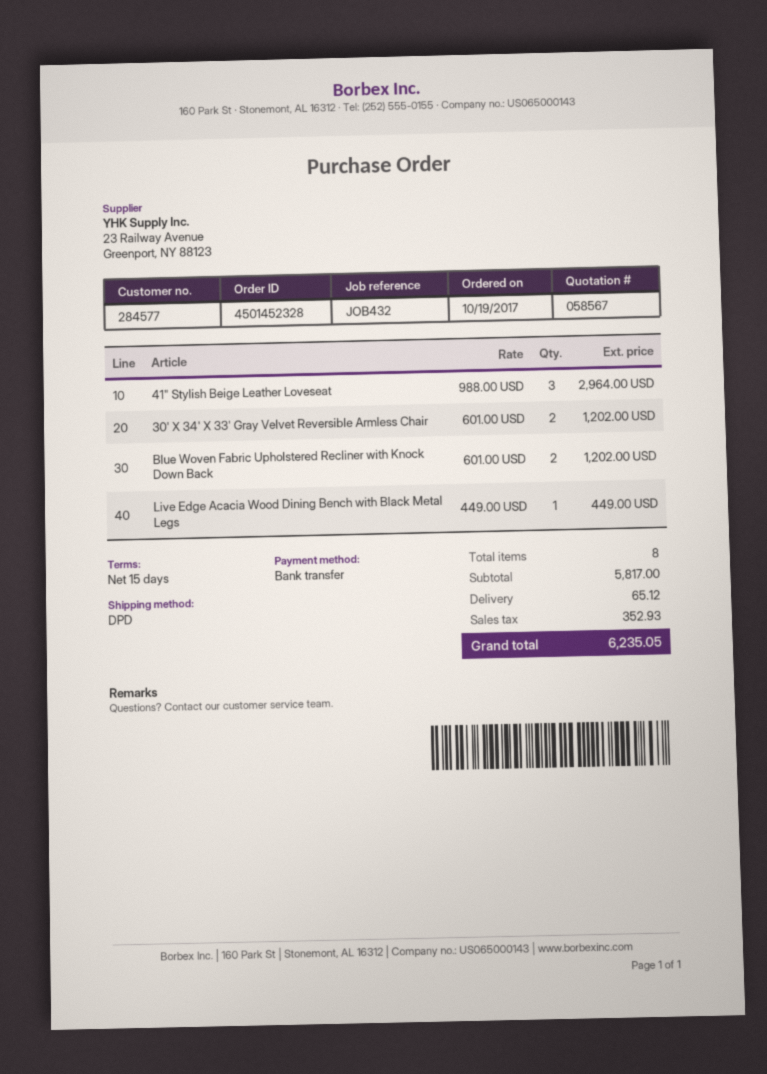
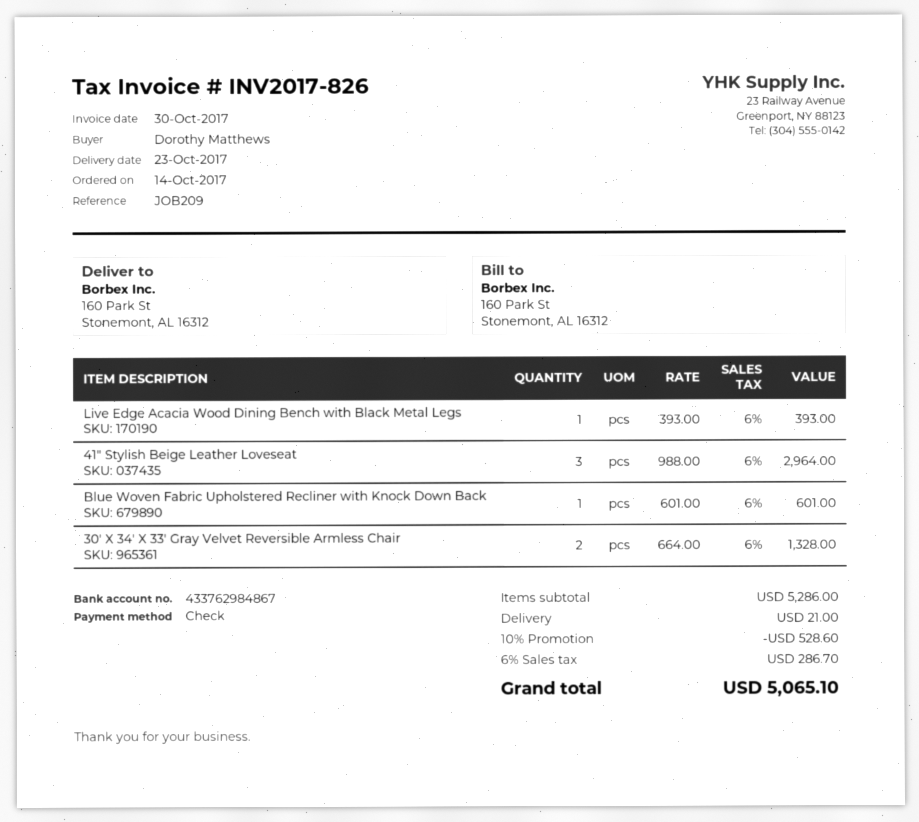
order date: 2017-10-19 -> 2017-10-14
reference: JOB432 -> JOB209
payment method: bank transfer -> cheque
30' X 34' X 33' Gray Velvet Reversible Armless Chair: 2 x 601.00 = 1202.00 -> 2 x 664.00 = 1328.00
Blue Woven Fabric Upholstered Recliner with Knock Down Back: 2 x 601.00 = 1202.00 -> 1 x 601.00 = 601.00
Live Edge Acacia Wood Dining Bench with Black Metal Legs: 1 x 449.00 = 449.00 -> 1 x 393.00 = 393.00
subtotal: 5817.00 -> 5286.00
discount: none -> 10% = 528.60
shipping: 65.12 -> 21.00
tax: 352.93 -> 286.70
total: 6235.05 -> 5065.10

